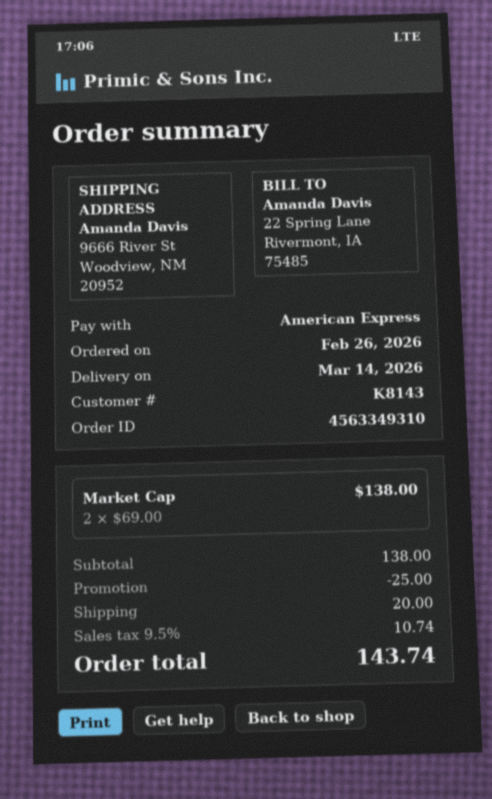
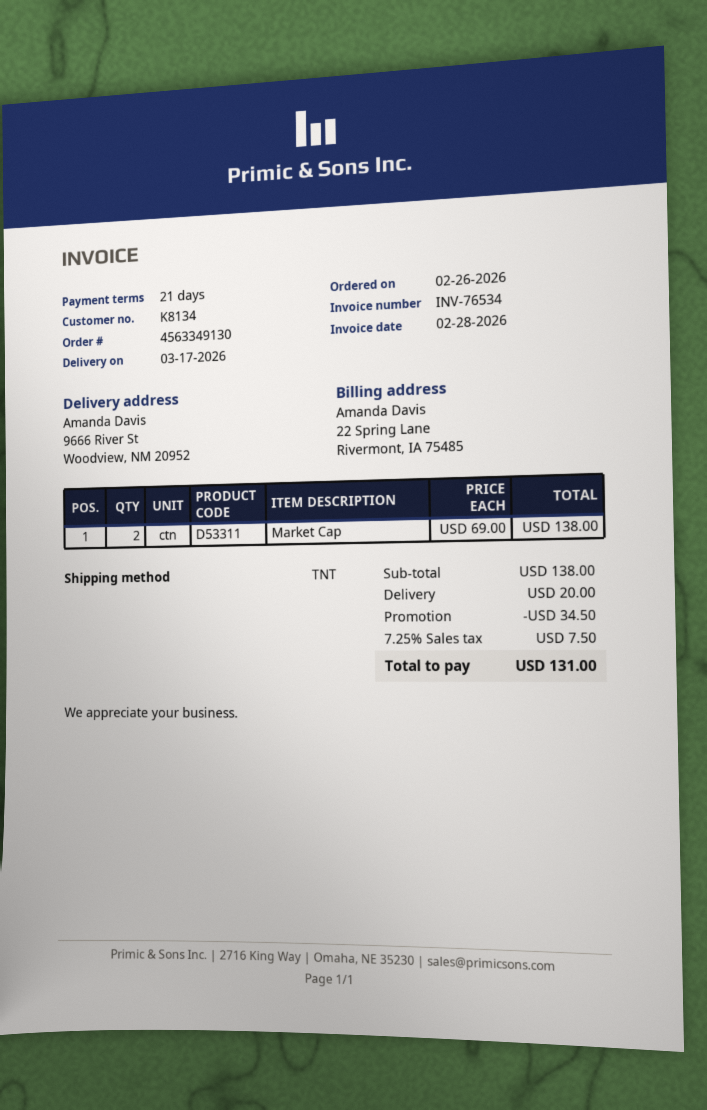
order number: 4563349310 -> 4563349130
delivery date: 2026-03-14 -> 2026-03-17
customer number: K8143 -> K8134
discount: 25.00 -> 34.50
tax: 9.5% = 10.74 -> 7.25% = 7.50
total: 143.74 -> 131.00

